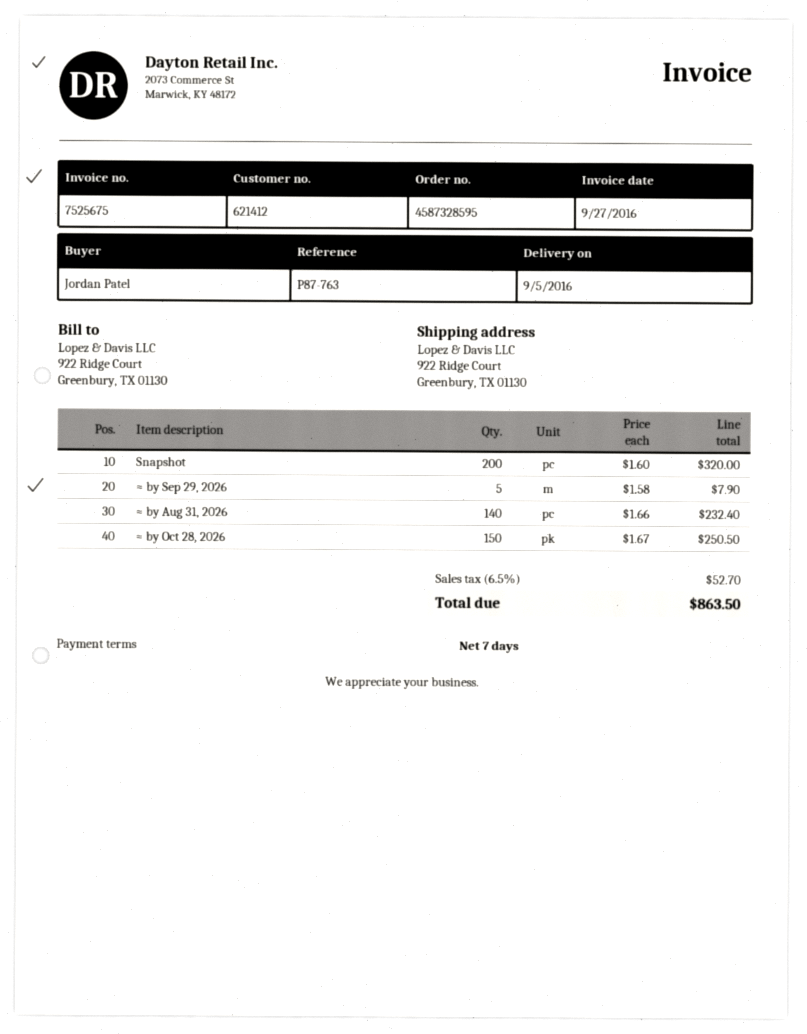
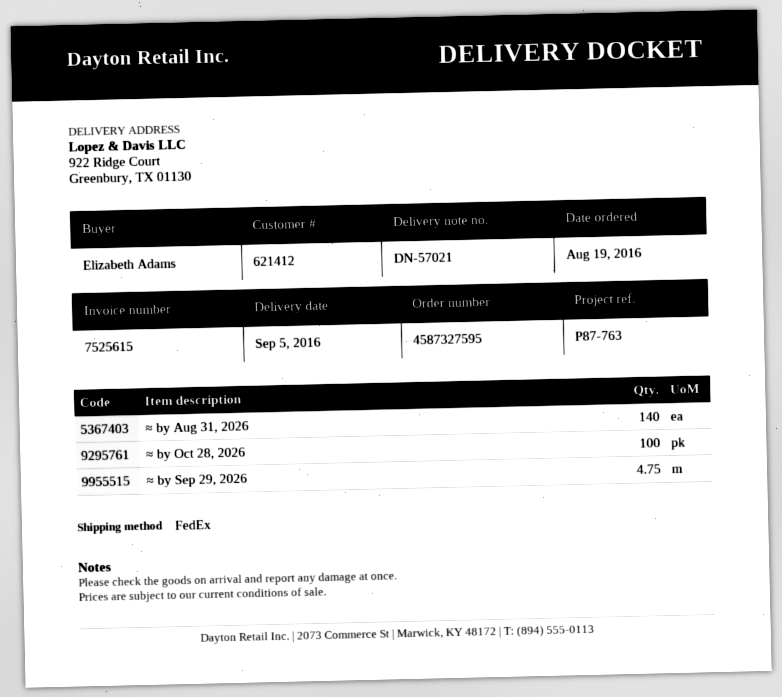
order number: 4587328595 -> 4587327595
invoice number: 7525675 -> 7525615
ordered by: Jordan Patel -> Elizabeth Adams
Snapshot: 200 -> none
≈ by Sep 29, 2026: 5 -> 4.75
≈ by Oct 28, 2026: 150 -> 100

